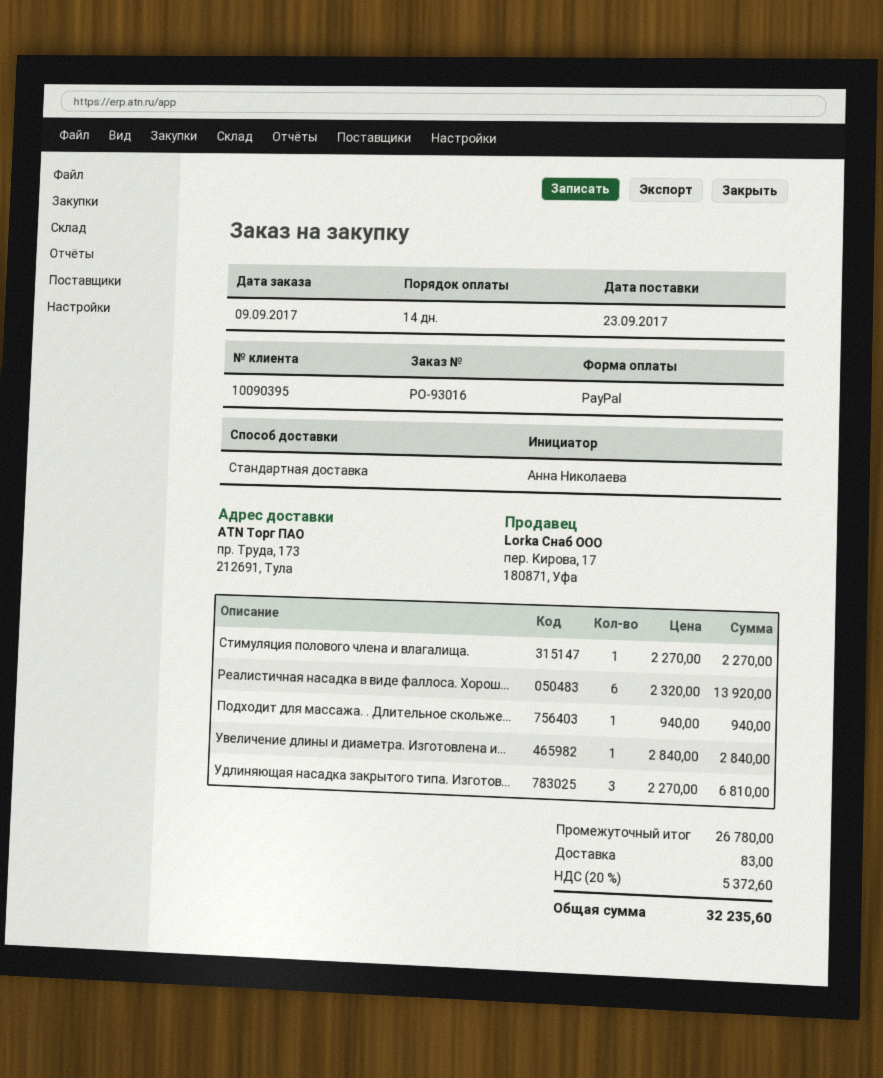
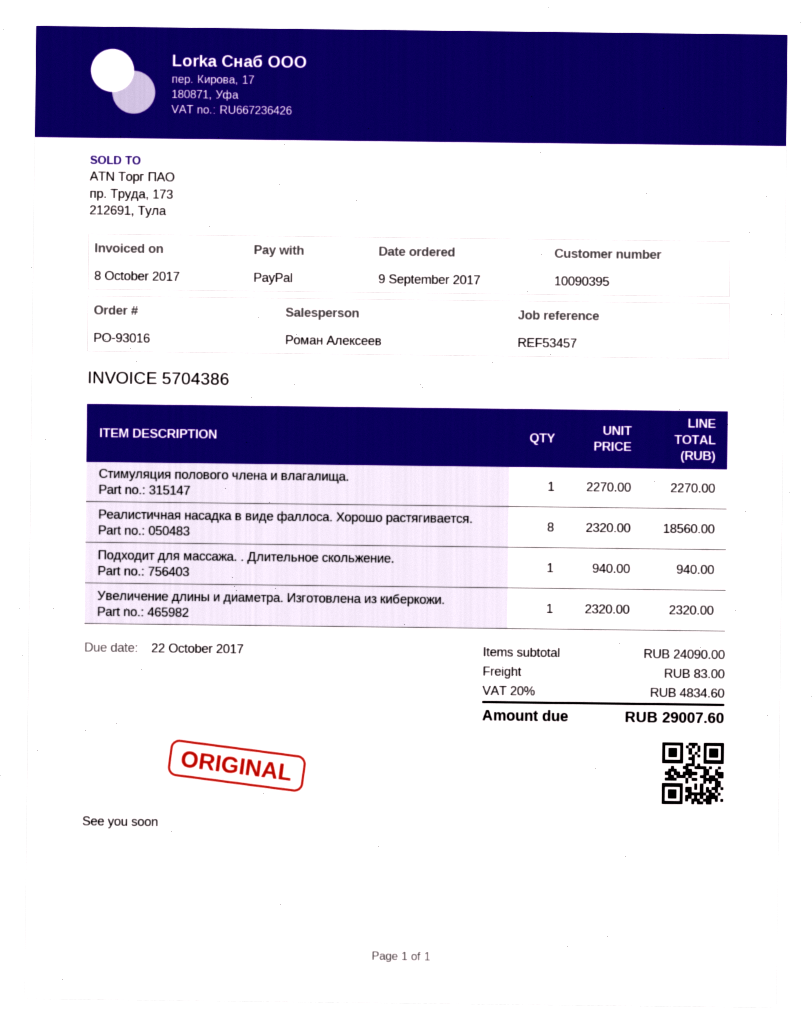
Реалистичная насадка в виде фаллоса. Хорош...: 6 x 2320.00 = 13920.00 -> 8 x 2320.00 = 18560.00
Увеличение длины и диаметра. Изготовлена и...: 1 x 2840.00 = 2840.00 -> 1 x 2320.00 = 2320.00
Удлиняющая насадка закрытого типа. Изготов...: 3 x 2270.00 = 6810.00 -> none
subtotal: 26780.00 -> 24090.00
tax: 20% = 5372.60 -> 20% = 4834.60
total: 32235.60 -> 29007.60

